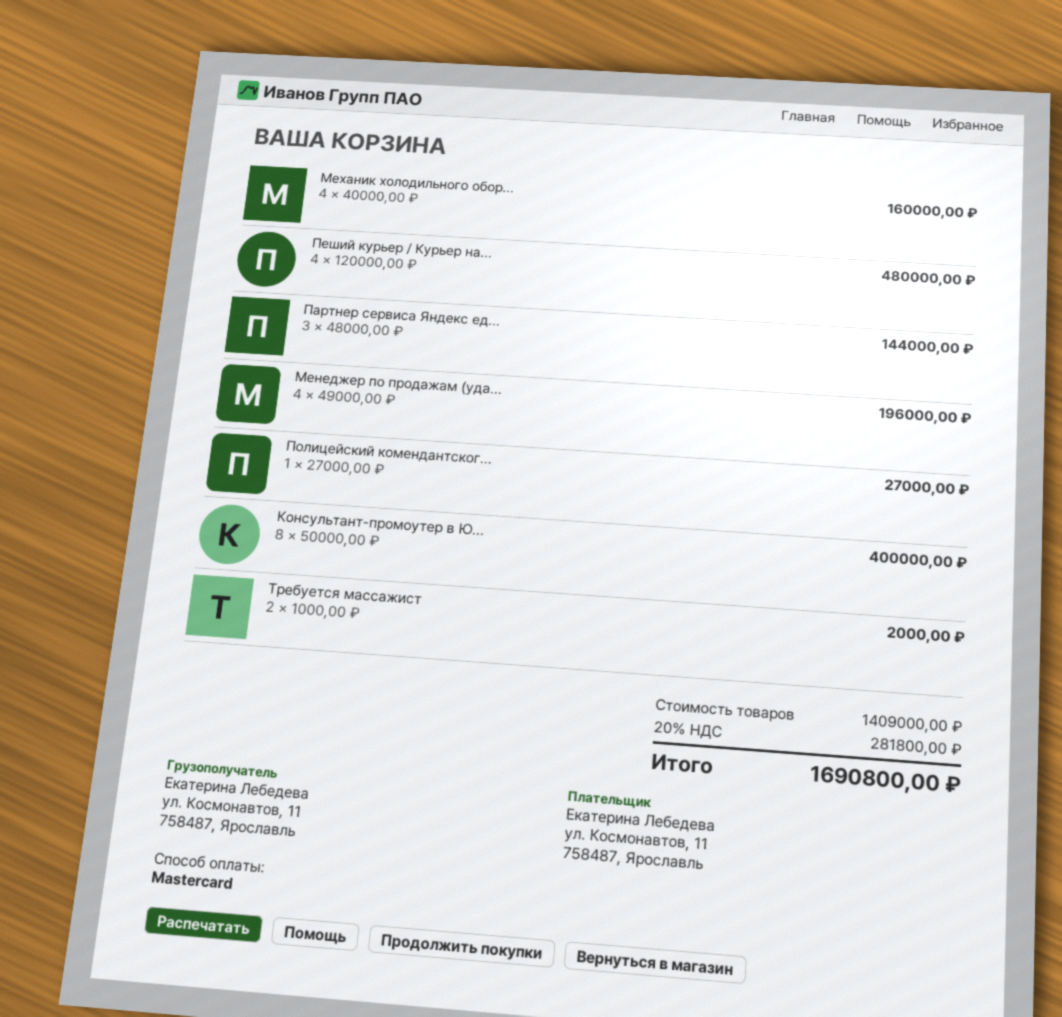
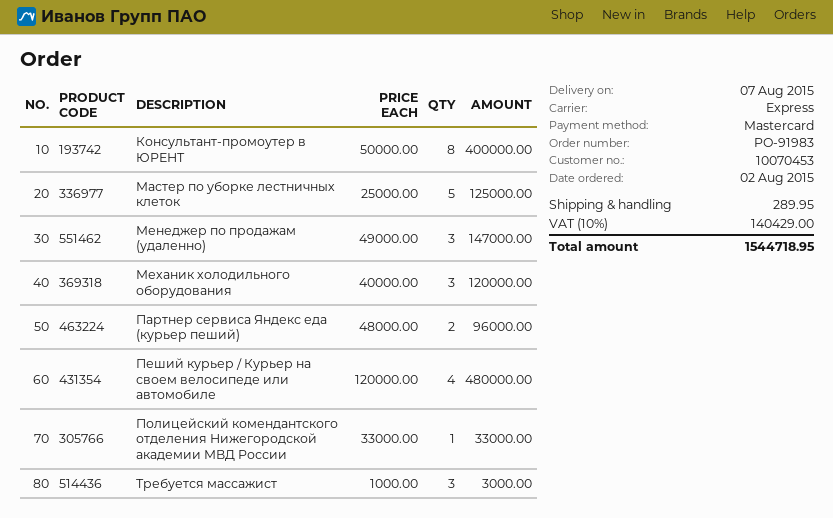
Механик холодильного обор...: 4 x 40000.00 = 160000.00 -> 3 x 40000.00 = 120000.00
Партнер сервиса Яндекс ед...: 3 x 48000.00 = 144000.00 -> 2 x 48000.00 = 96000.00
Менеджер по продажам (уда...: 4 x 49000.00 = 196000.00 -> 3 x 49000.00 = 147000.00
Полицейский комендантског...: 1 x 27000.00 = 27000.00 -> 1 x 33000.00 = 33000.00
Требуется массажист: 2 x 1000.00 = 2000.00 -> 3 x 1000.00 = 3000.00
Мастер по уборке лестничных клеток: none -> 5 x 25000.00 = 125000.00
shipping: none -> 289.95
tax: 20% = 281800.00 -> 10% = 140429.00
total: 1690800.00 -> 1544718.95

